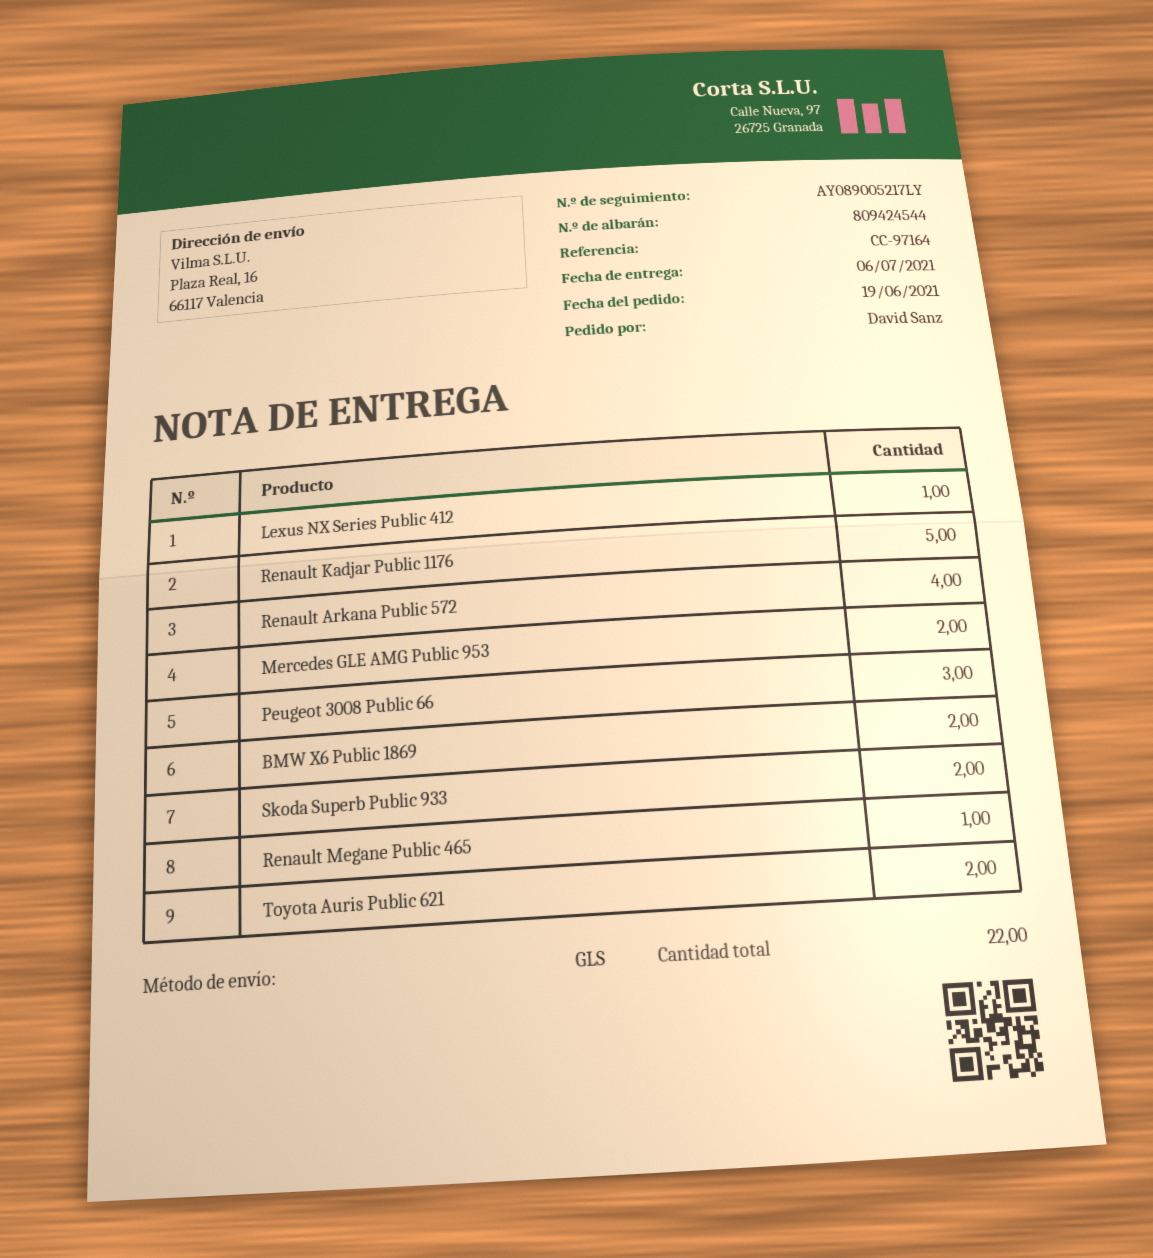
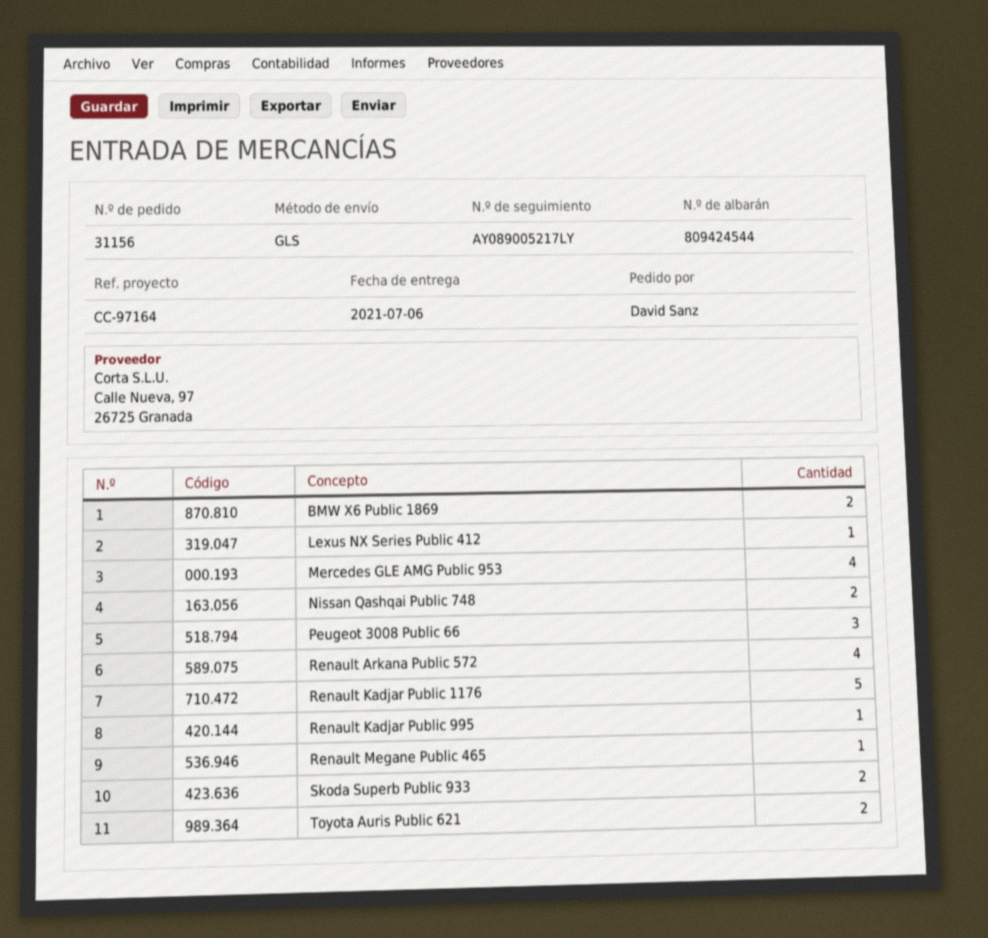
Mercedes GLE AMG Public 953: 2 -> 4
Nissan Qashqai Public 748: none -> 2
Renault Kadjar Public 995: none -> 1

